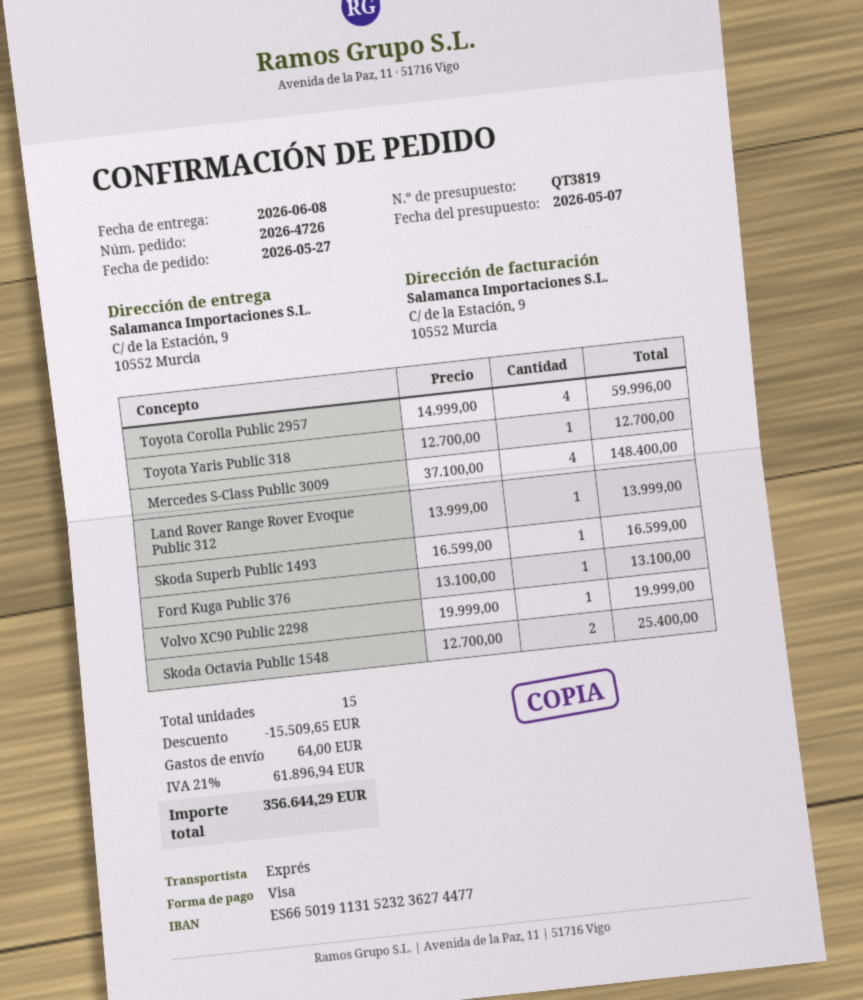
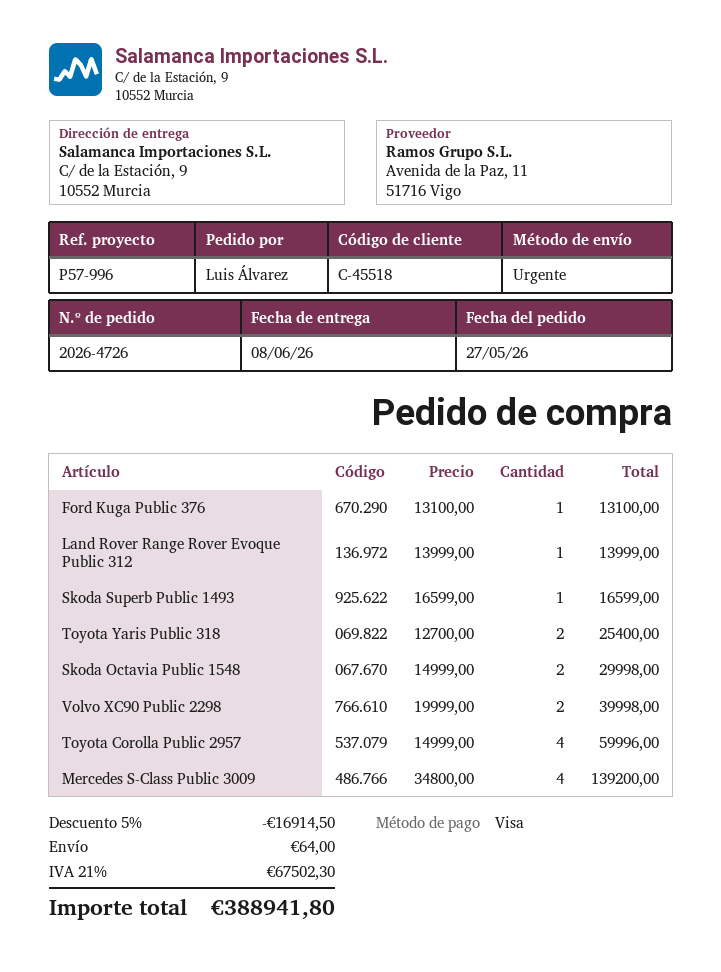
Toyota Yaris Public 318: 1 x 12700.00 = 12700.00 -> 2 x 12700.00 = 25400.00
Mercedes S-Class Public 3009: 4 x 37100.00 = 148400.00 -> 4 x 34800.00 = 139200.00
Volvo XC90 Public 2298: 1 x 19999.00 = 19999.00 -> 2 x 19999.00 = 39998.00
Skoda Octavia Public 1548: 2 x 12700.00 = 25400.00 -> 2 x 14999.00 = 29998.00
discount: 15509.65 -> 16914.50
tax: 21% = 61896.94 -> 21% = 67502.30
total: 356644.29 -> 388941.80

